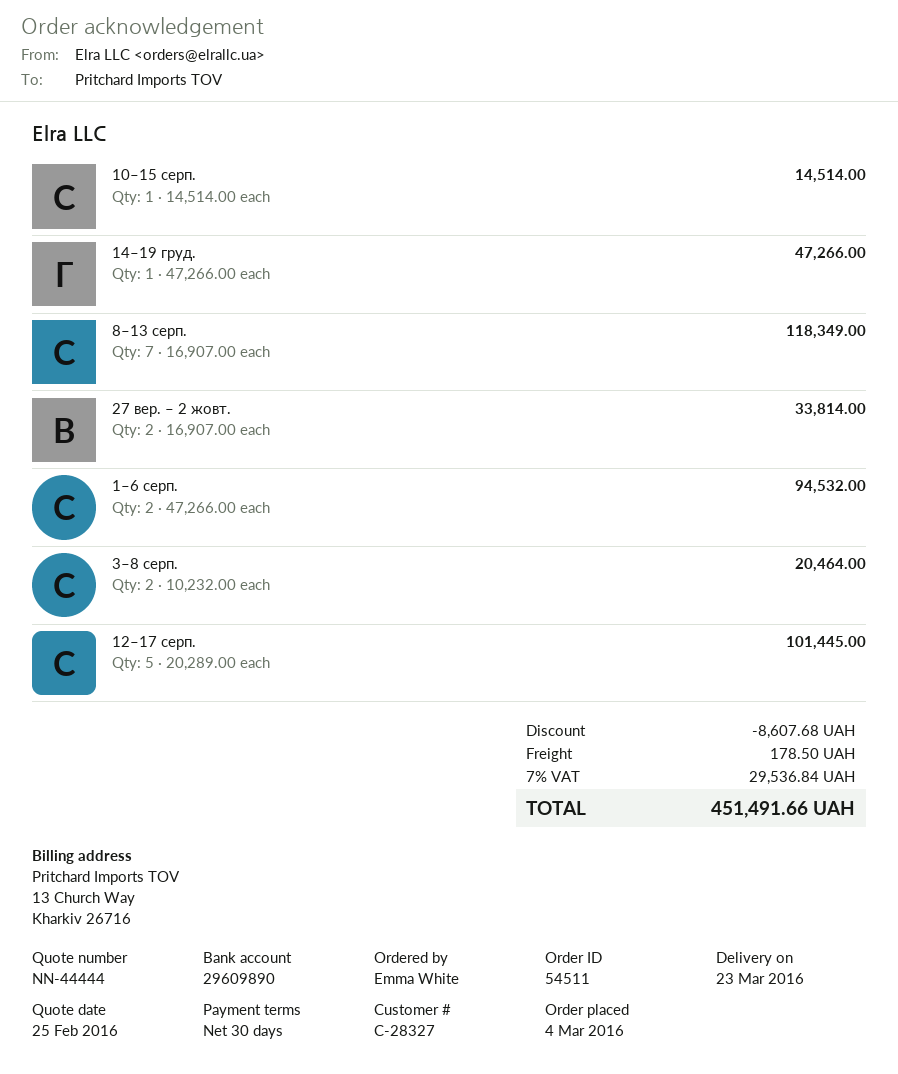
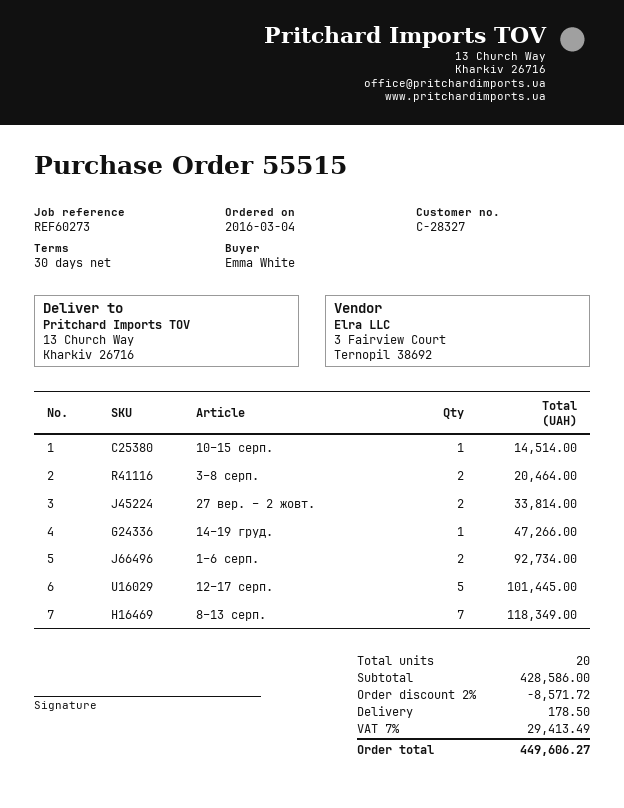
order number: 54511 -> 55515
1–6 серп.: 2 for 94532.00 -> 2 for 92734.00
discount: 8607.68 -> 8571.72
tax: 7% = 29536.84 -> 7% = 29413.49
total: 451491.66 -> 449606.27

